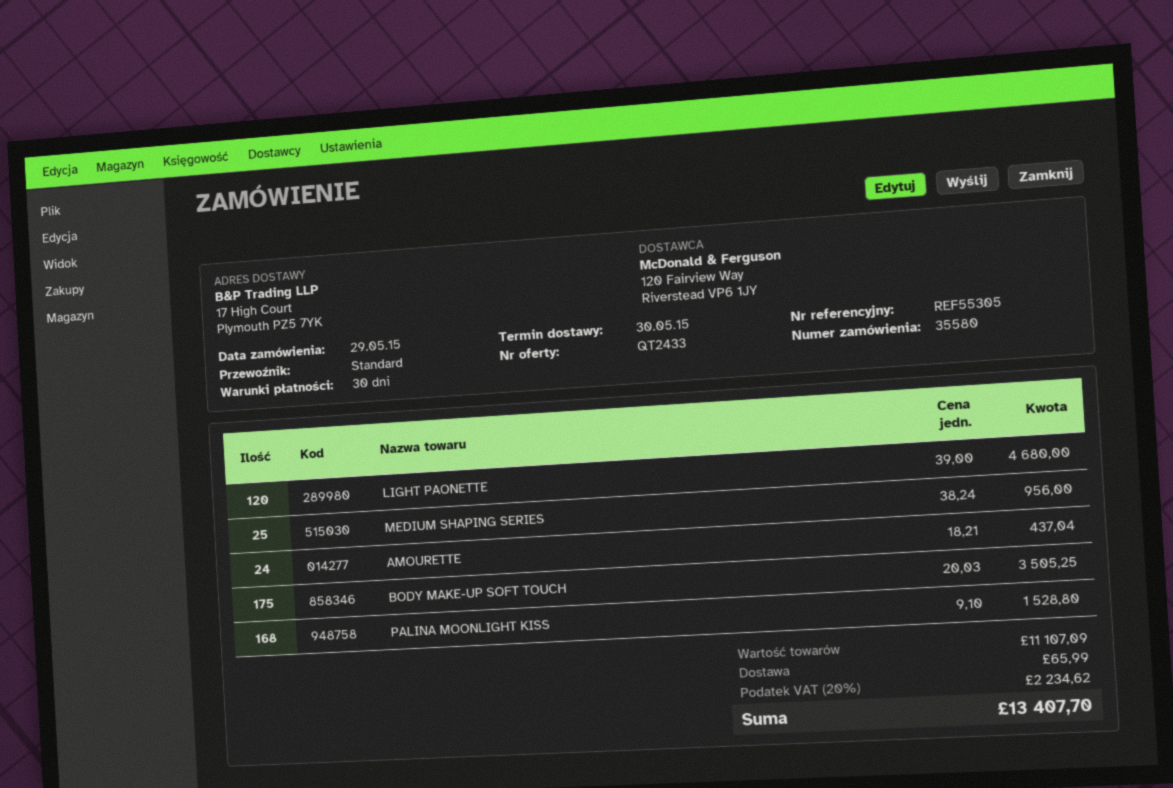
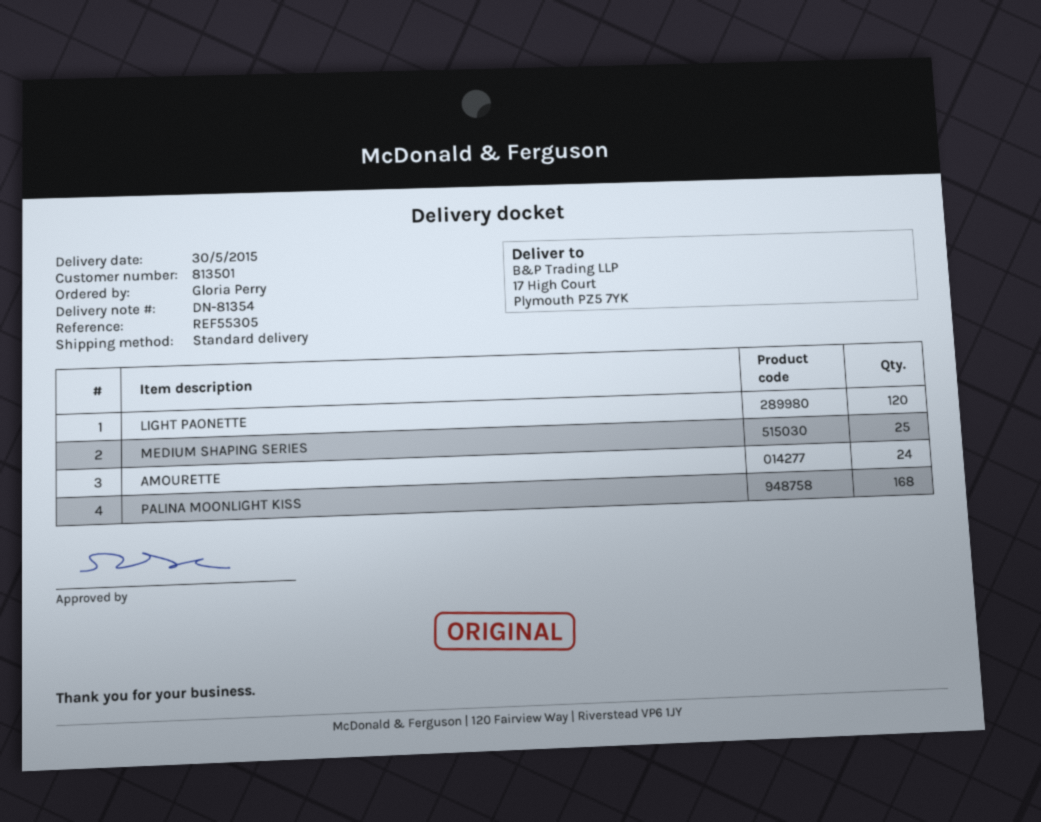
BODY MAKE-UP SOFT TOUCH: 175 -> none

